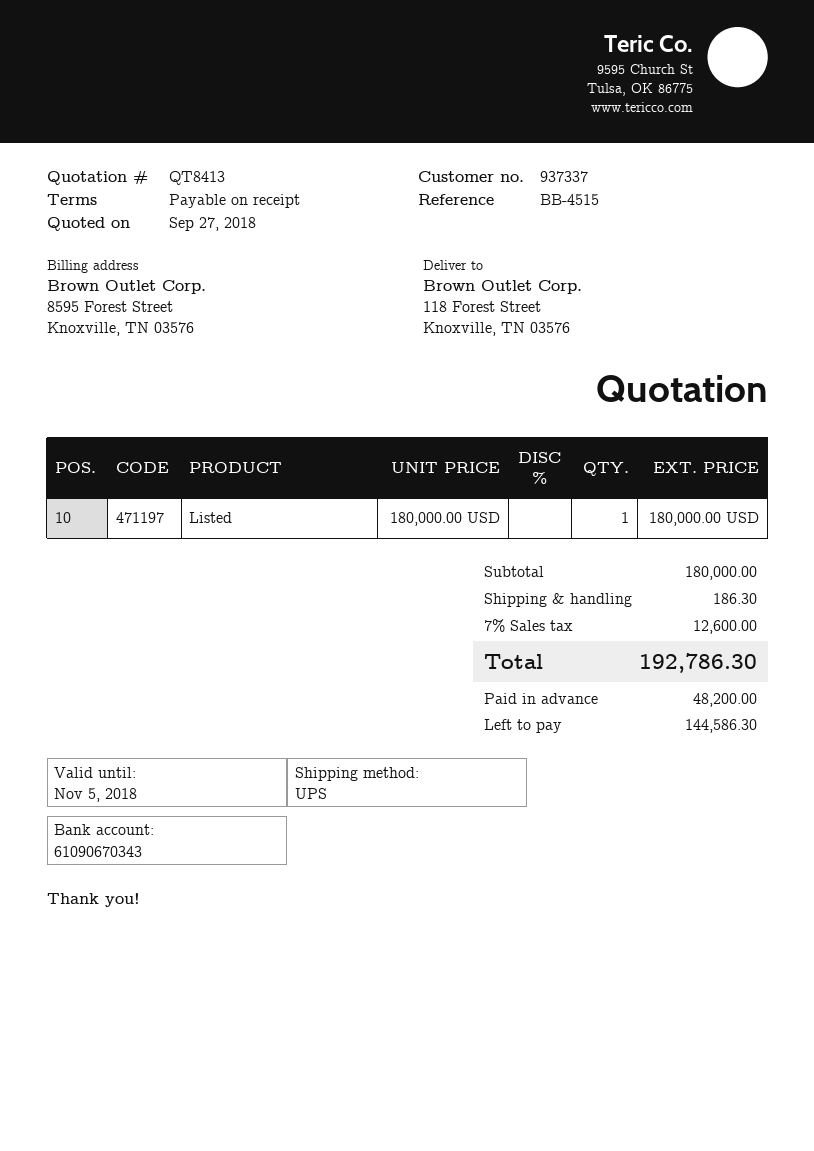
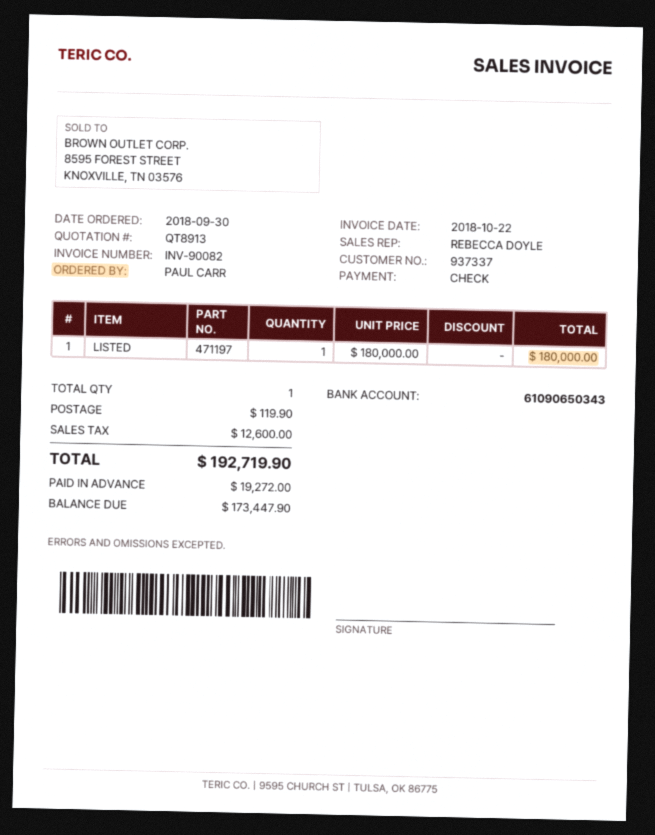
quote number: QT8413 -> QT8913
bank account: 61090670343 -> 61090650343
shipping: 186.30 -> 119.90
total: 192786.30 -> 192719.90
deposit: 48200.00 -> 19272.00
balance: 144586.30 -> 173447.90

